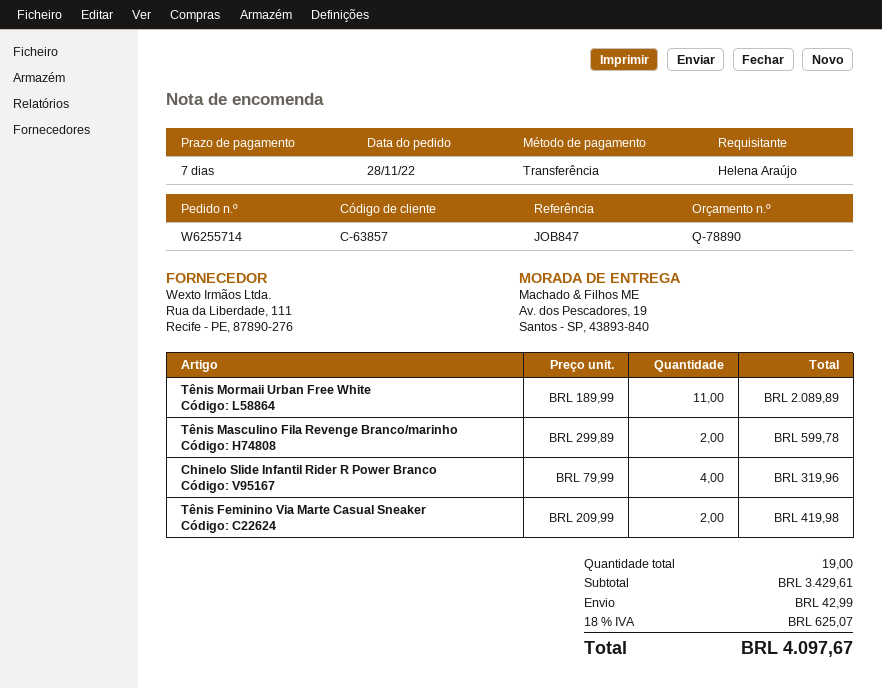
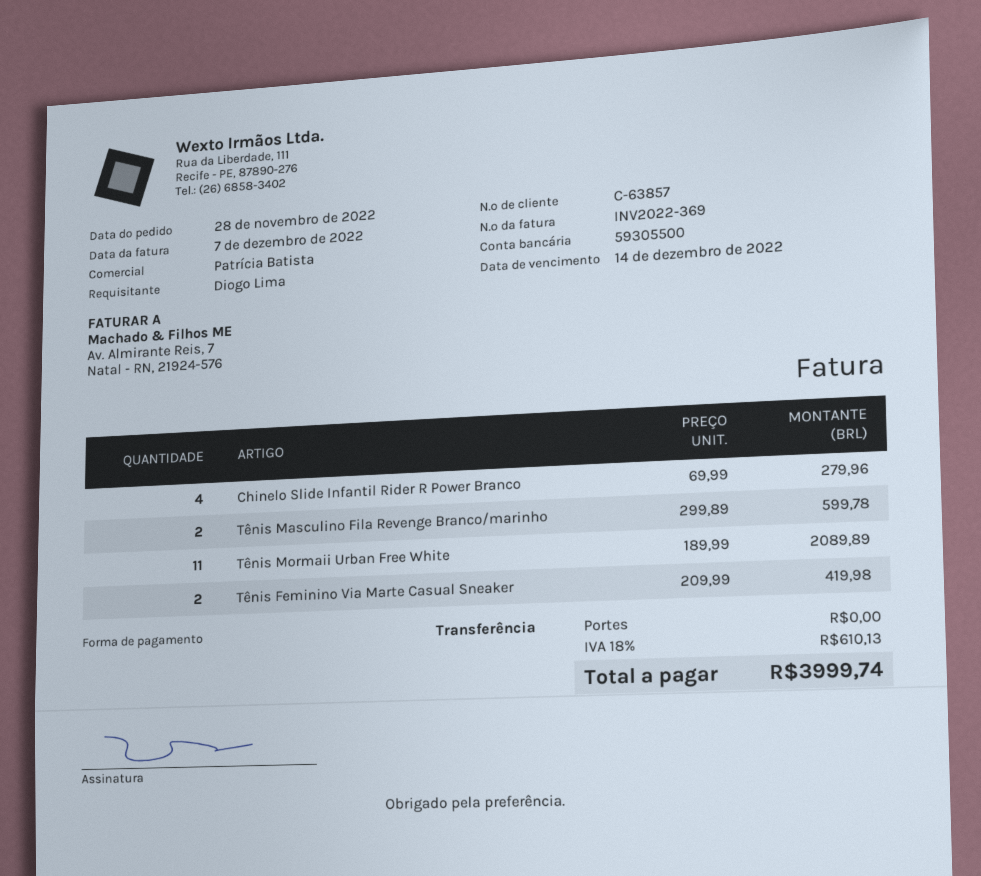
ordered by: Helena Araújo -> Diogo Lima
Chinelo Slide Infantil Rider R Power Branco: 4 x 79.99 = 319.96 -> 4 x 69.99 = 279.96
shipping: 42.99 -> 0.00
tax: 18% = 625.07 -> 18% = 610.13
total: 4097.67 -> 3999.74

